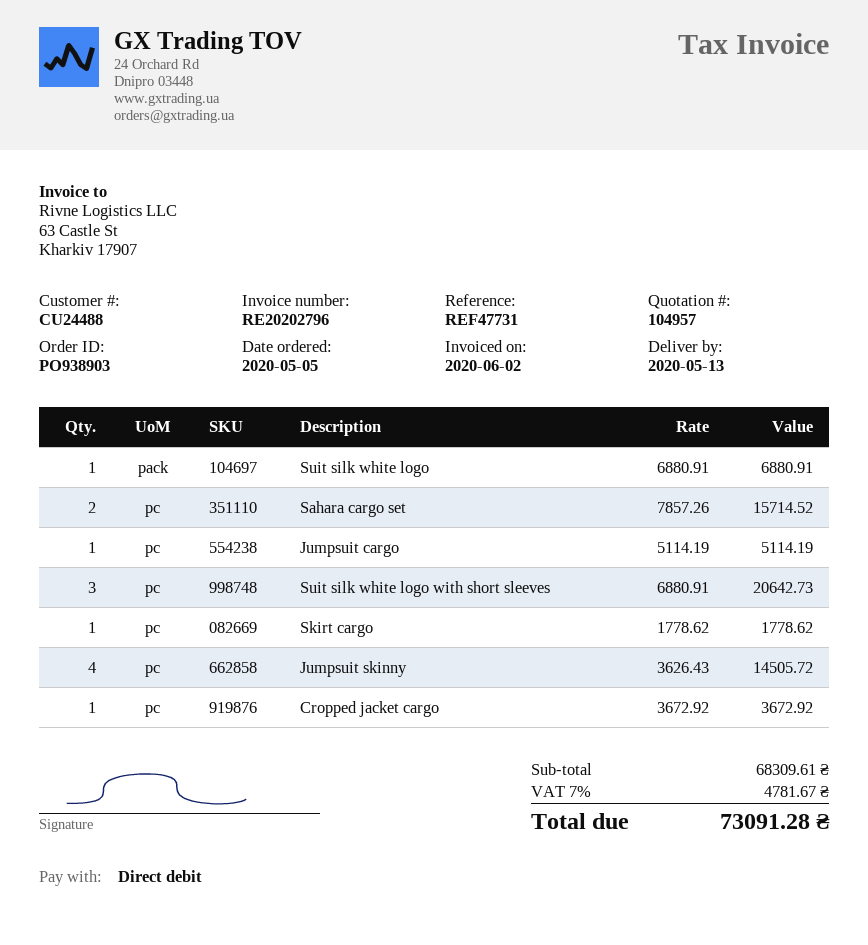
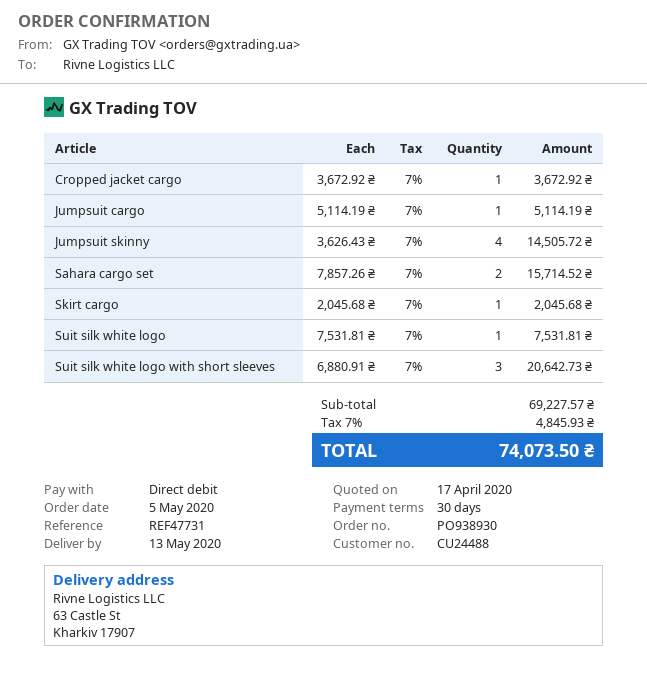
order number: PO938903 -> PO938930
Suit silk white logo: 1 x 6880.91 = 6880.91 -> 1 x 7531.81 = 7531.81
Skirt cargo: 1 x 1778.62 = 1778.62 -> 1 x 2045.68 = 2045.68
subtotal: 68309.61 -> 69227.57
tax: 7% = 4781.67 -> 7% = 4845.93
total: 73091.28 -> 74073.50

